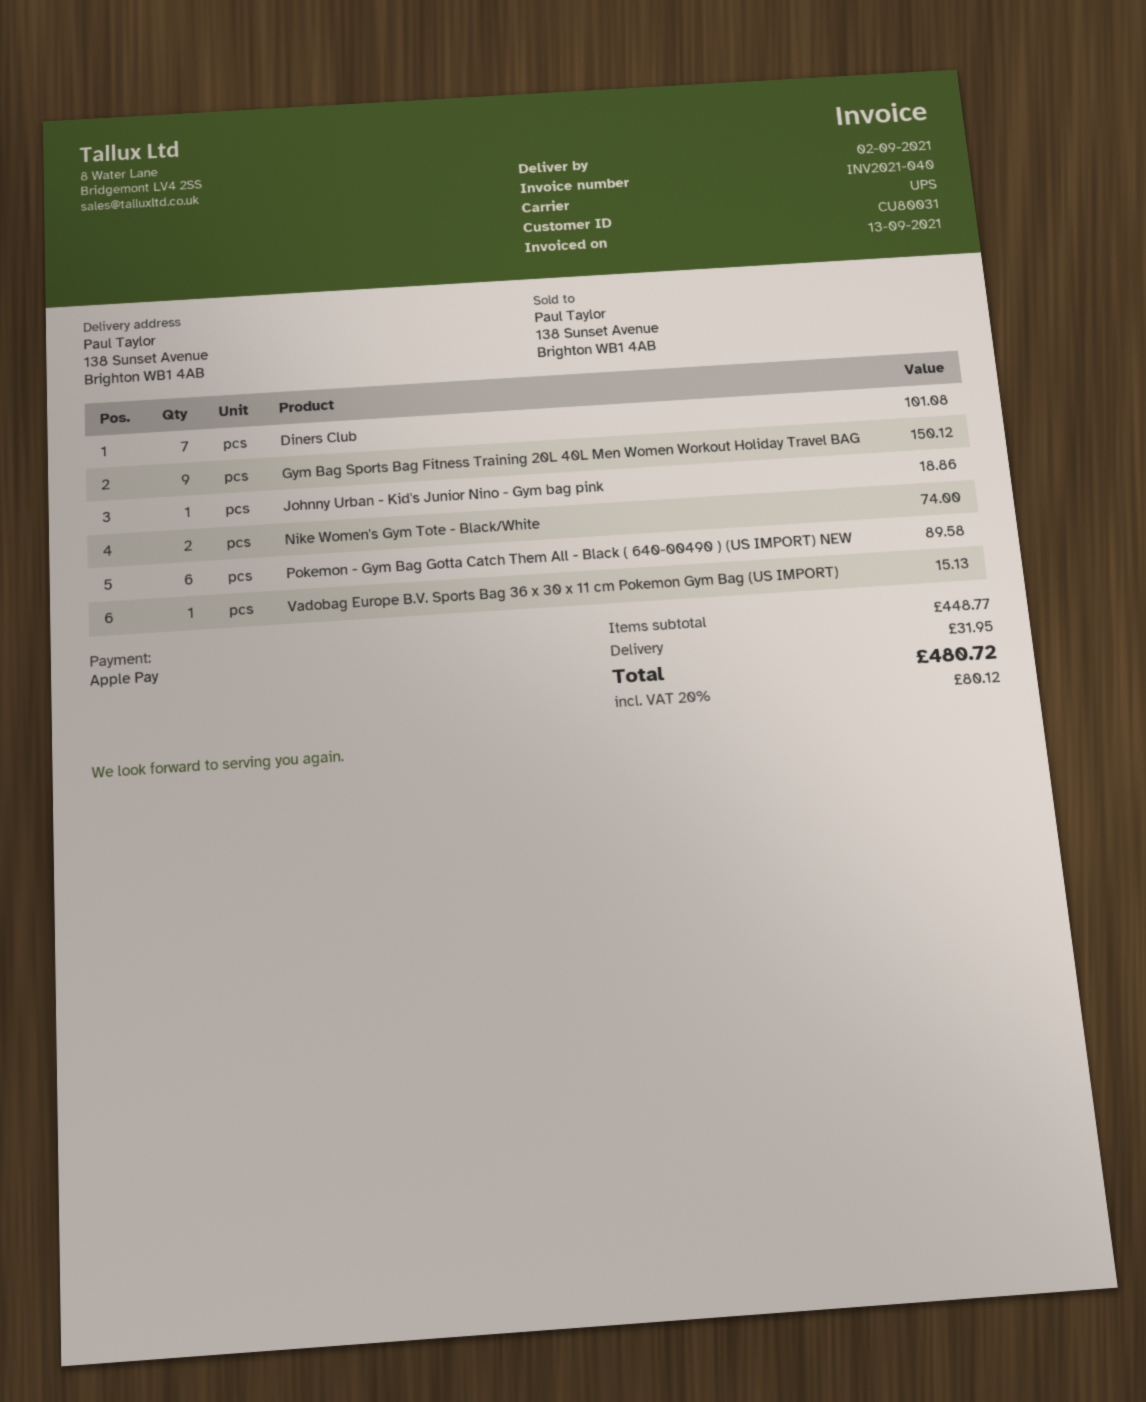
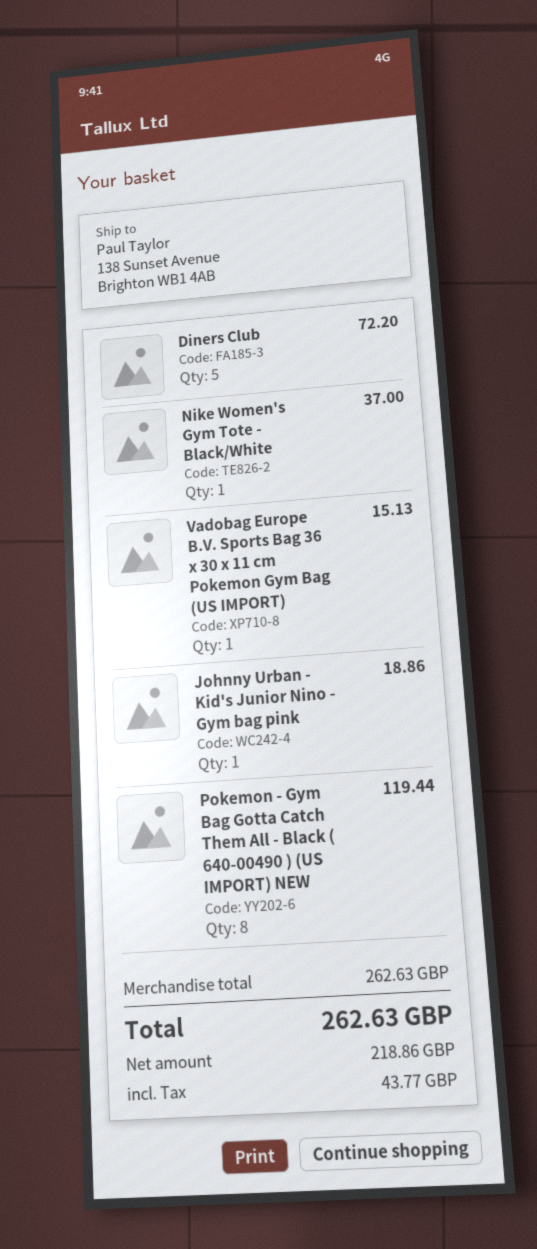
Diners Club: 7 for 101.08 -> 5 for 72.20
Gym Bag Sports Bag Fitness Training 20L 40L Men Women Workout Holiday Travel BAG: 9 for 150.12 -> none
Nike Women's Gym Tote - Black/White: 2 for 74.00 -> 1 for 37.00
Pokemon - Gym Bag Gotta Catch Them All - Black ( 640-00490 ) (US IMPORT) NEW: 6 for 89.58 -> 8 for 119.44
subtotal: 448.77 -> 262.63
shipping: 31.95 -> none
tax: 80.12 -> 43.77
total: 480.72 -> 262.63

